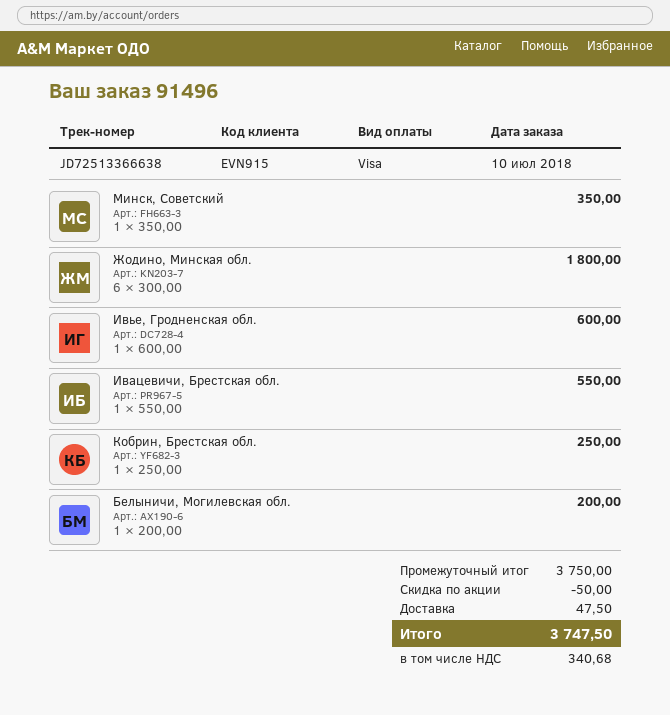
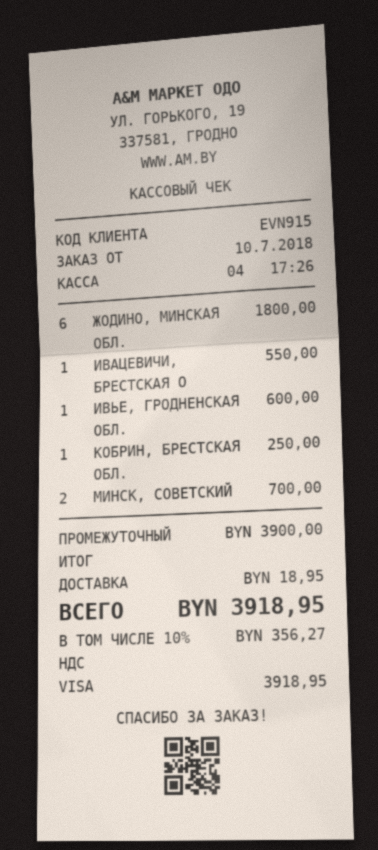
Минск, Советский: 1 for 350.00 -> 2 for 700.00
Белыничи, Могилевская обл.: 1 for 200.00 -> none
subtotal: 3750.00 -> 3900.00
discount: 50.00 -> none
shipping: 47.50 -> 18.95
tax: 340.68 -> 356.27
total: 3747.50 -> 3918.95

